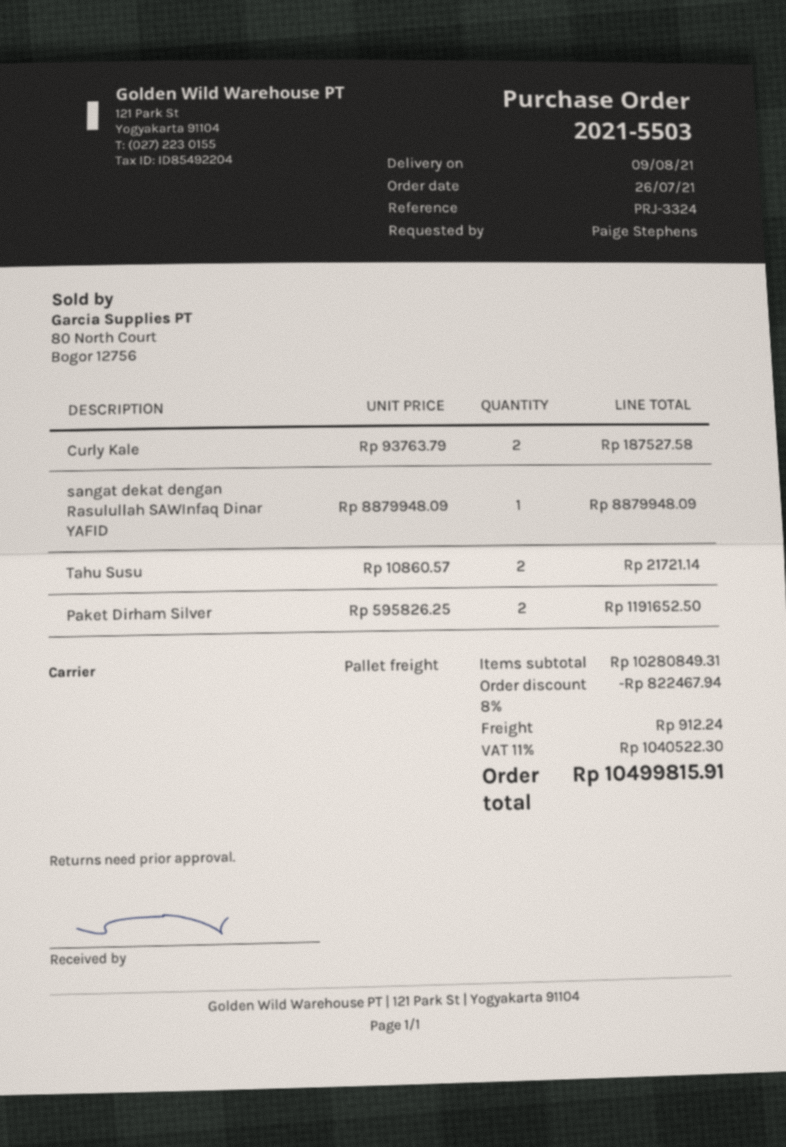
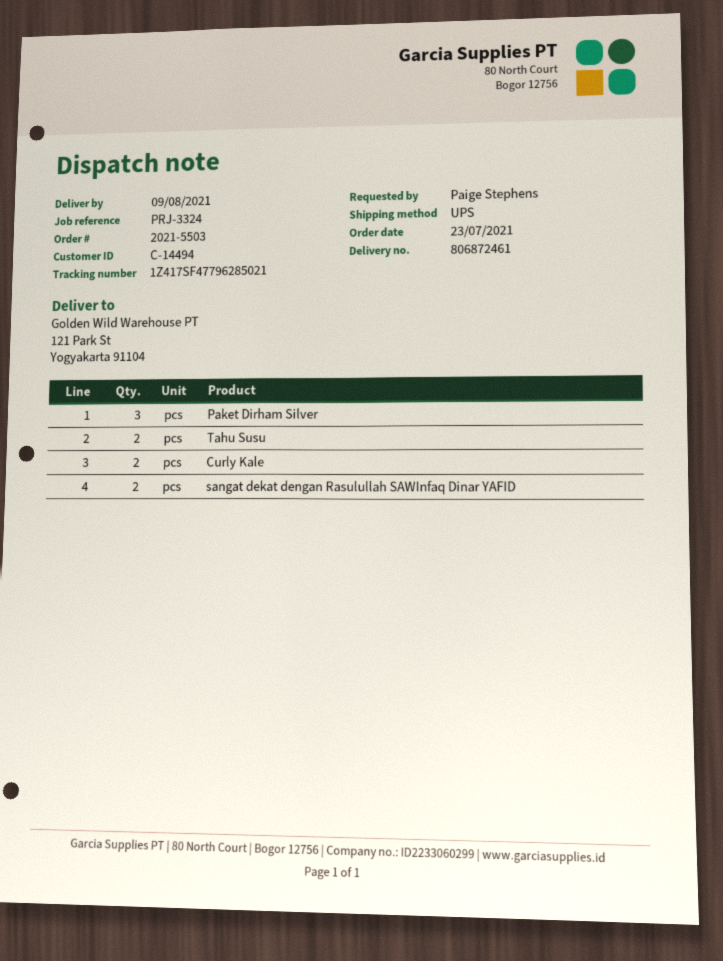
order date: 2021-07-26 -> 2021-07-23
shipping method: pallet freight -> UPS
sangat dekat dengan Rasulullah SAWInfaq Dinar YAFID: 1 -> 2
Paket Dirham Silver: 2 -> 3

